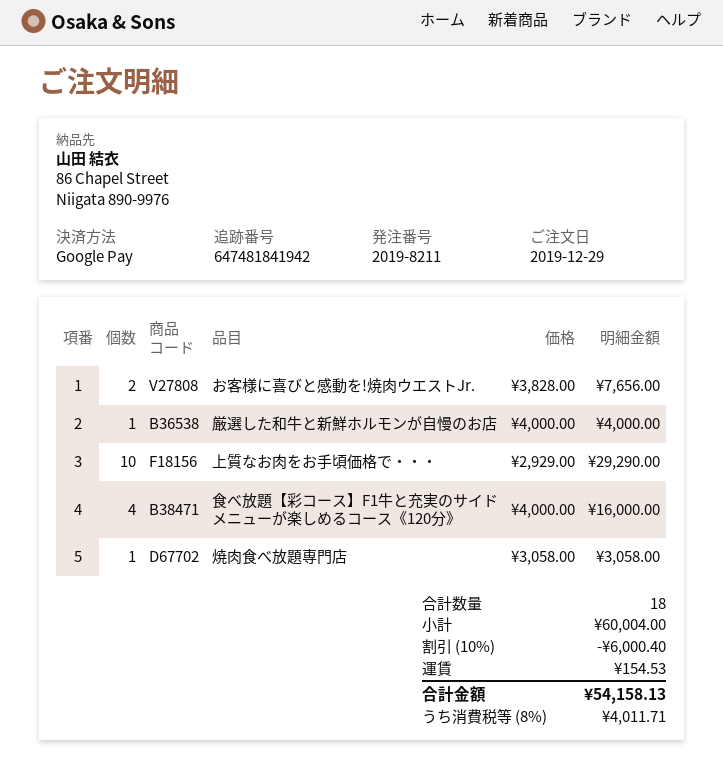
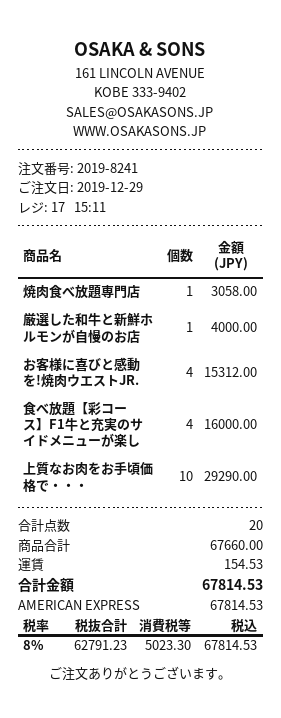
order number: 2019-8211 -> 2019-8241
payment method: Google Pay -> American Express
お客様に喜びと感動を!焼肉ウエストJr.: 2 for 7656.00 -> 4 for 15312.00
total quantity: 18 -> 20
subtotal: 60004.00 -> 67660.00
discount: 10% = 6000.40 -> none
tax: 8% = 4011.71 -> 8% = 5023.30
total: 54158.13 -> 67814.53

